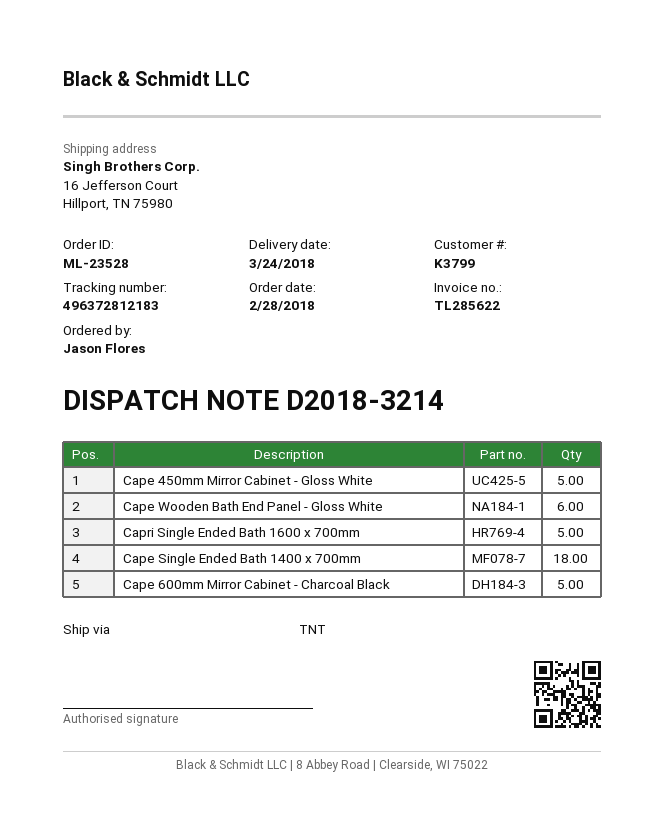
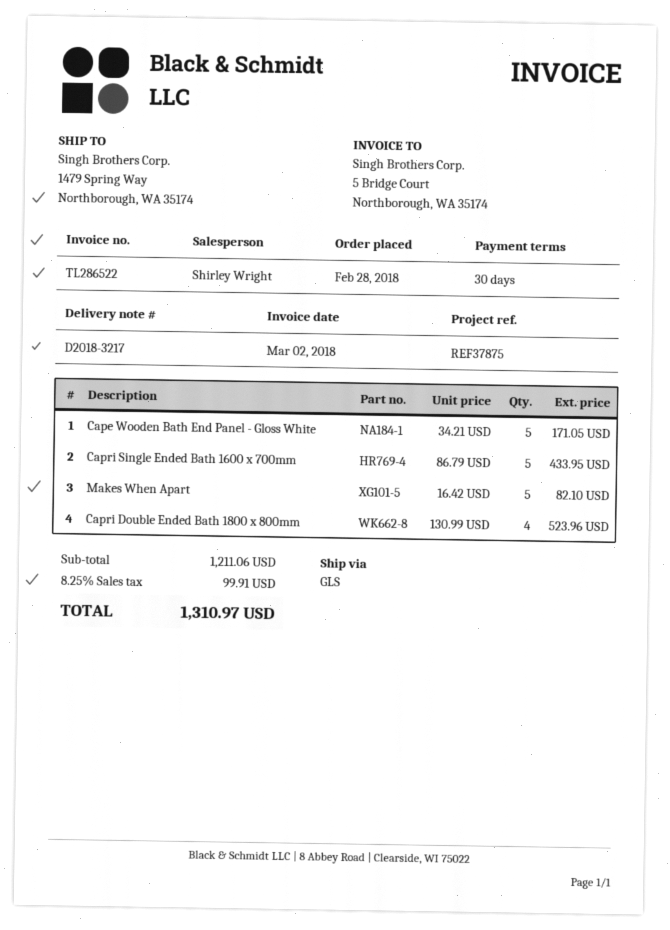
delivery note number: D2018-3214 -> D2018-3217
invoice number: TL285622 -> TL286522
shipping method: TNT -> GLS
ship to: 16 Jefferson Court, Hillport, TN 75980 -> 1479 Spring Way, Northborough, WA 35174
Cape 450mm Mirror Cabinet - Gloss White: 5 -> none
Cape Wooden Bath End Panel - Gloss White: 6 -> 5
Cape Single Ended Bath 1400 x 700mm: 18 -> none
Cape 600mm Mirror Cabinet - Charcoal Black: 5 -> none
Makes When Apart: none -> 5
Capri Double Ended Bath 1800 x 800mm: none -> 4

